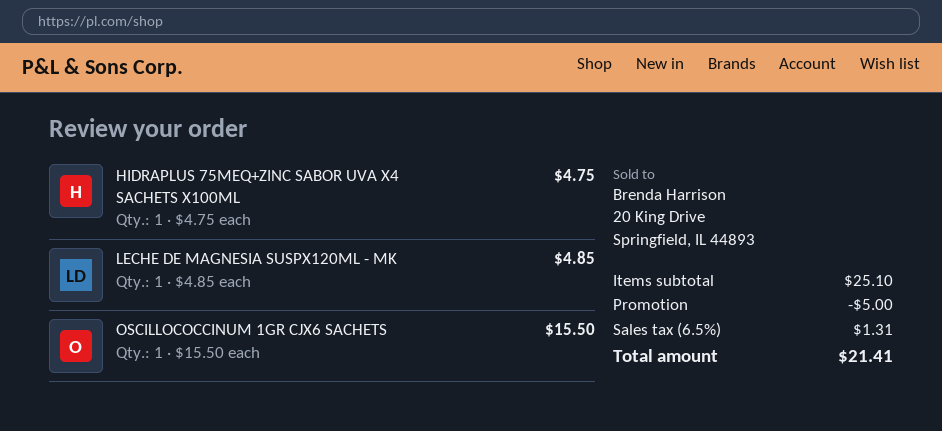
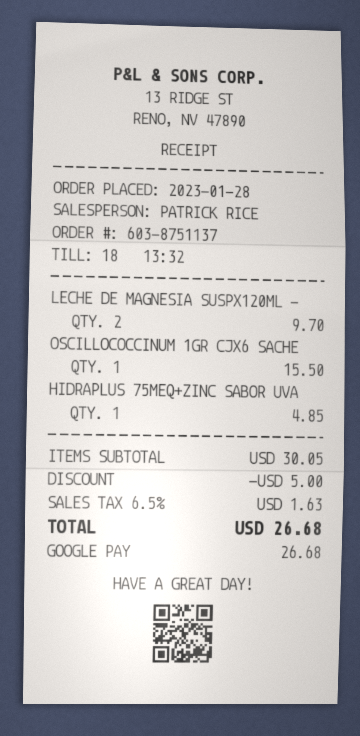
HIDRAPLUS 75MEQ+ZINC SABOR UVA X4 SACHETS X100ML: 1 for 4.75 -> 1 for 4.85
LECHE DE MAGNESIA SUSPX120ML - MK: 1 for 4.85 -> 2 for 9.70
subtotal: 25.10 -> 30.05
tax: 6.5% = 1.31 -> 6.5% = 1.63
total: 21.41 -> 26.68

